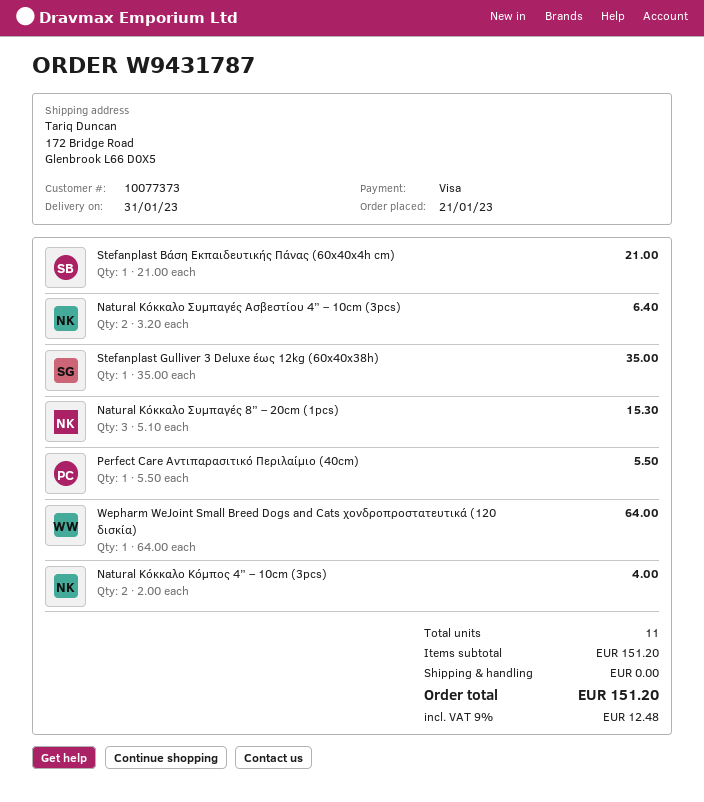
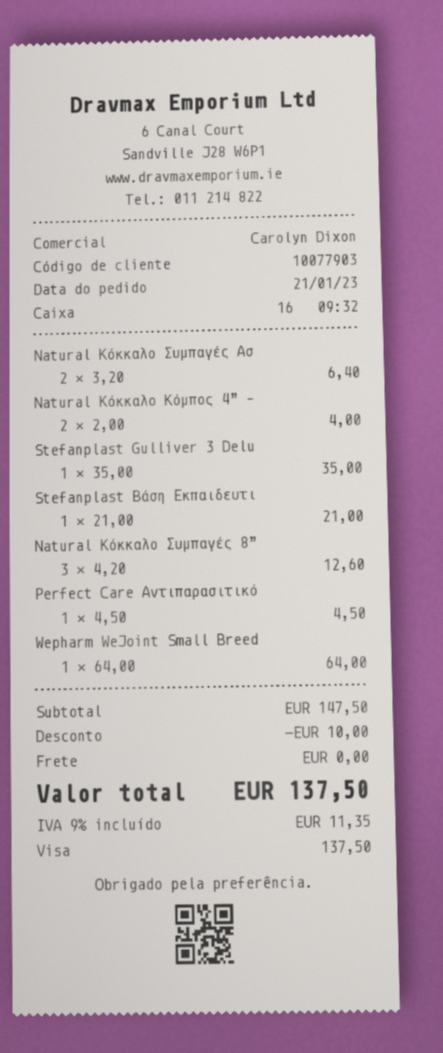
customer number: 10077373 -> 10077903
Natural Κόκκαλο Συμπαγές 8” – 20cm (1pcs): 3 x 5.10 = 15.30 -> 3 x 4.20 = 12.60
Perfect Care Αντιπαρασιτικό Περιλαίμιο (40cm): 1 x 5.50 = 5.50 -> 1 x 4.50 = 4.50
subtotal: 151.20 -> 147.50
discount: none -> 10.00
tax: 9% = 12.48 -> 9% = 11.35
total: 151.20 -> 137.50

